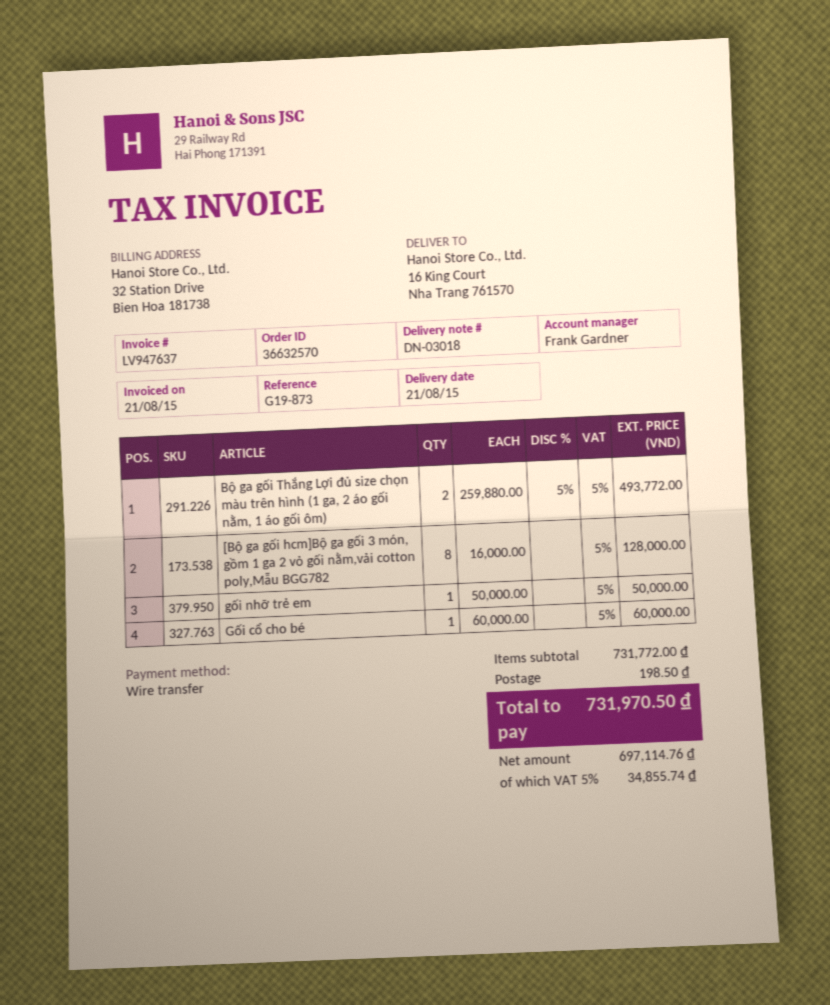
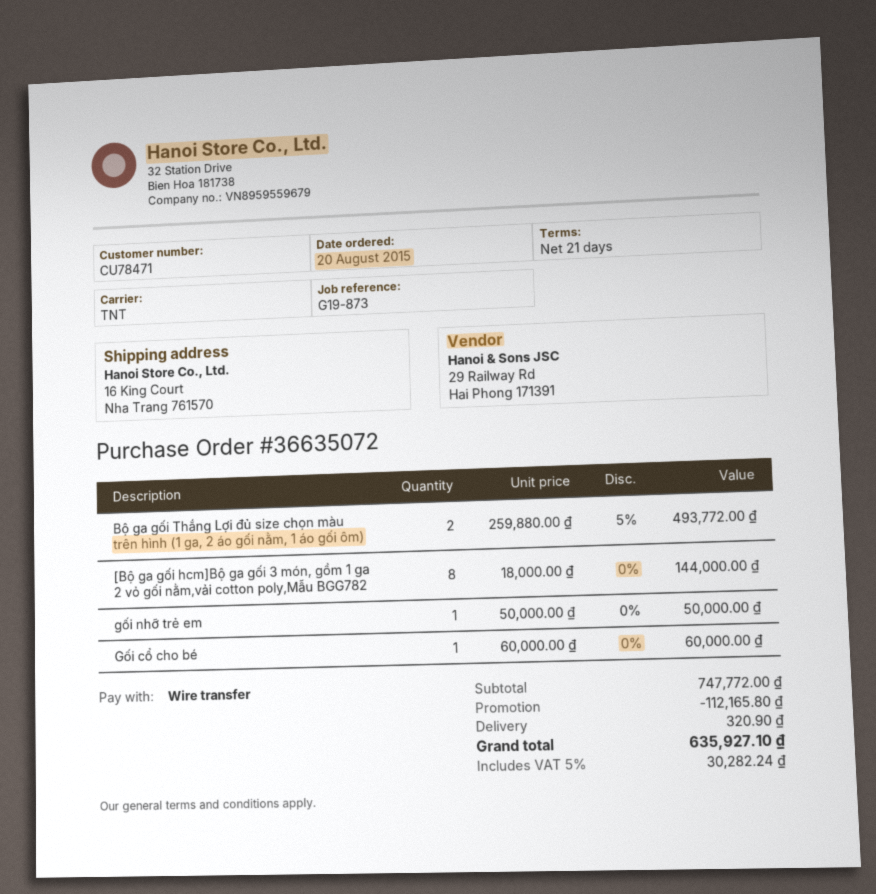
order number: 36632570 -> 36635072
[Bộ ga gối hcm]Bộ ga gối 3 món, gồm 1 ga 2 vỏ gối nằm,vải cotton poly,Mẫu BGG782: 8 x 16000.00 = 128000.00 -> 8 x 18000.00 = 144000.00
subtotal: 731772.00 -> 747772.00
discount: none -> 112165.80
shipping: 198.50 -> 320.90
tax: 5% = 34855.74 -> 5% = 30282.24
total: 731970.50 -> 635927.10

